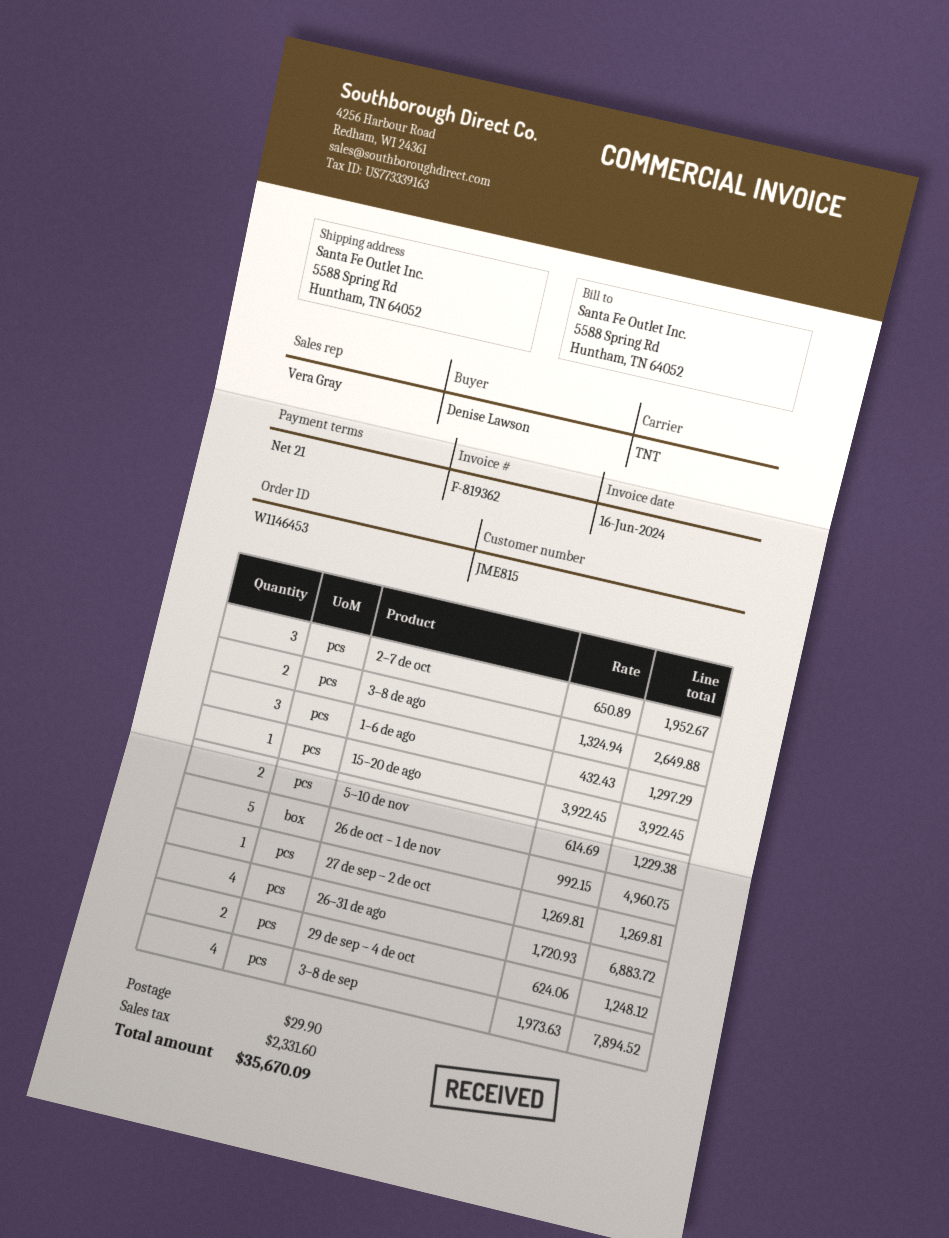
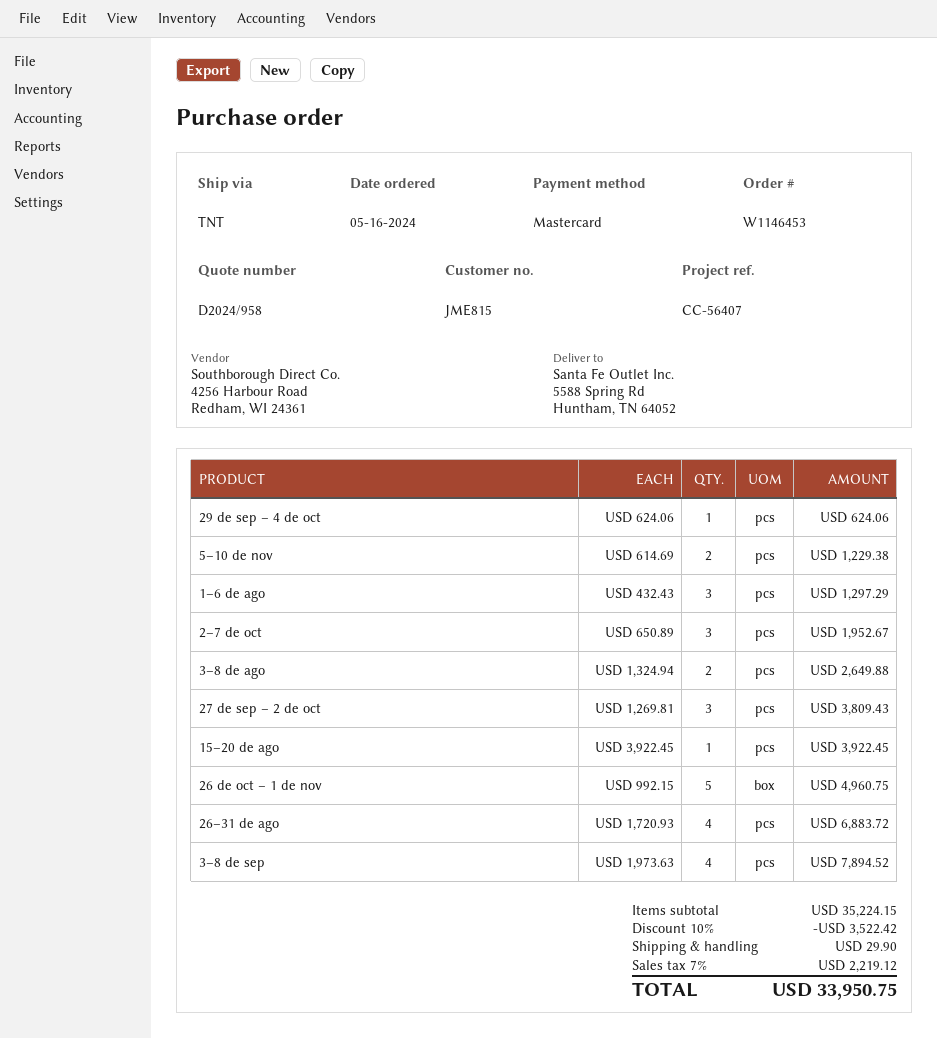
27 de sep – 2 de oct: 1 x 1269.81 = 1269.81 -> 3 x 1269.81 = 3809.43
29 de sep – 4 de oct: 2 x 624.06 = 1248.12 -> 1 x 624.06 = 624.06
discount: none -> 10% = 3522.42
tax: 2331.60 -> 2219.12
total: 35670.09 -> 33950.75

